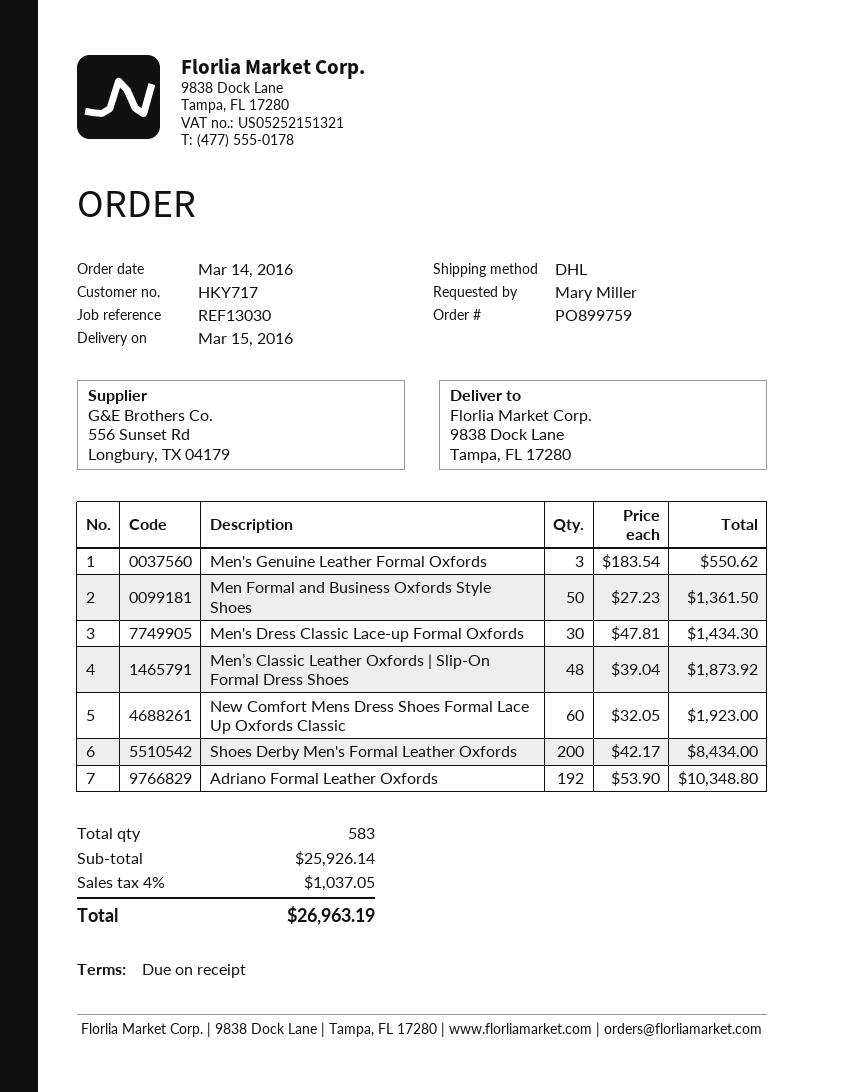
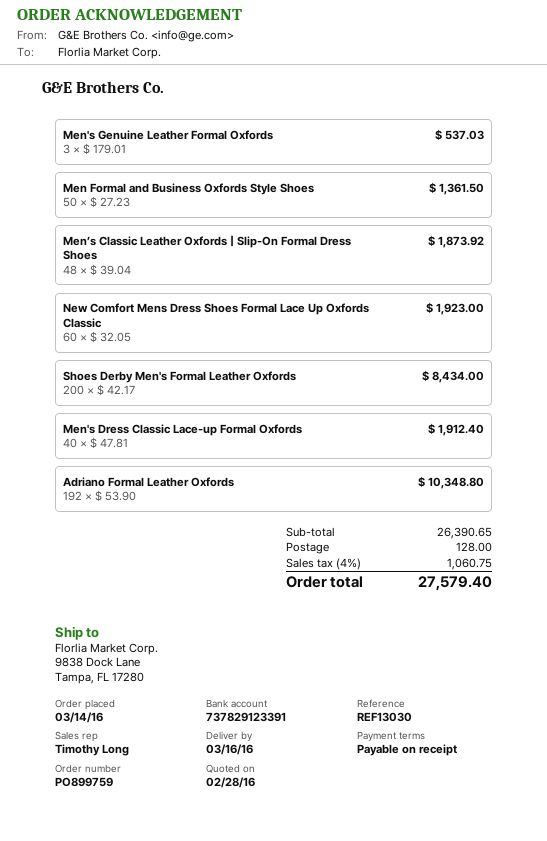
delivery date: 2016-03-15 -> 2016-03-16
Men's Genuine Leather Formal Oxfords: 3 x 183.54 = 550.62 -> 3 x 179.01 = 537.03
Men's Dress Classic Lace-up Formal Oxfords: 30 x 47.81 = 1434.30 -> 40 x 47.81 = 1912.40
subtotal: 25926.14 -> 26390.65
shipping: none -> 128.00
tax: 4% = 1037.05 -> 4% = 1060.75
total: 26963.19 -> 27579.40

